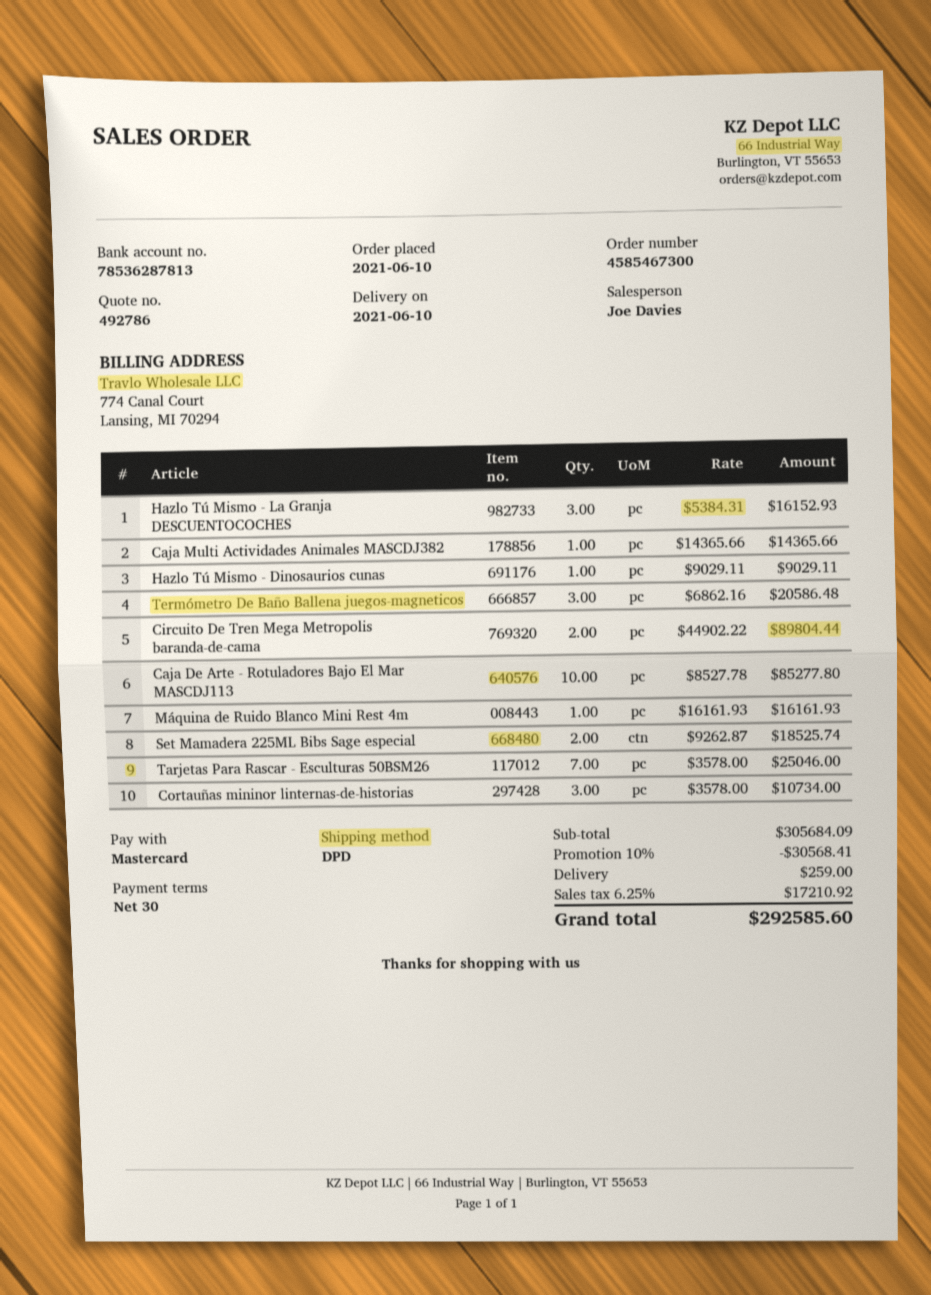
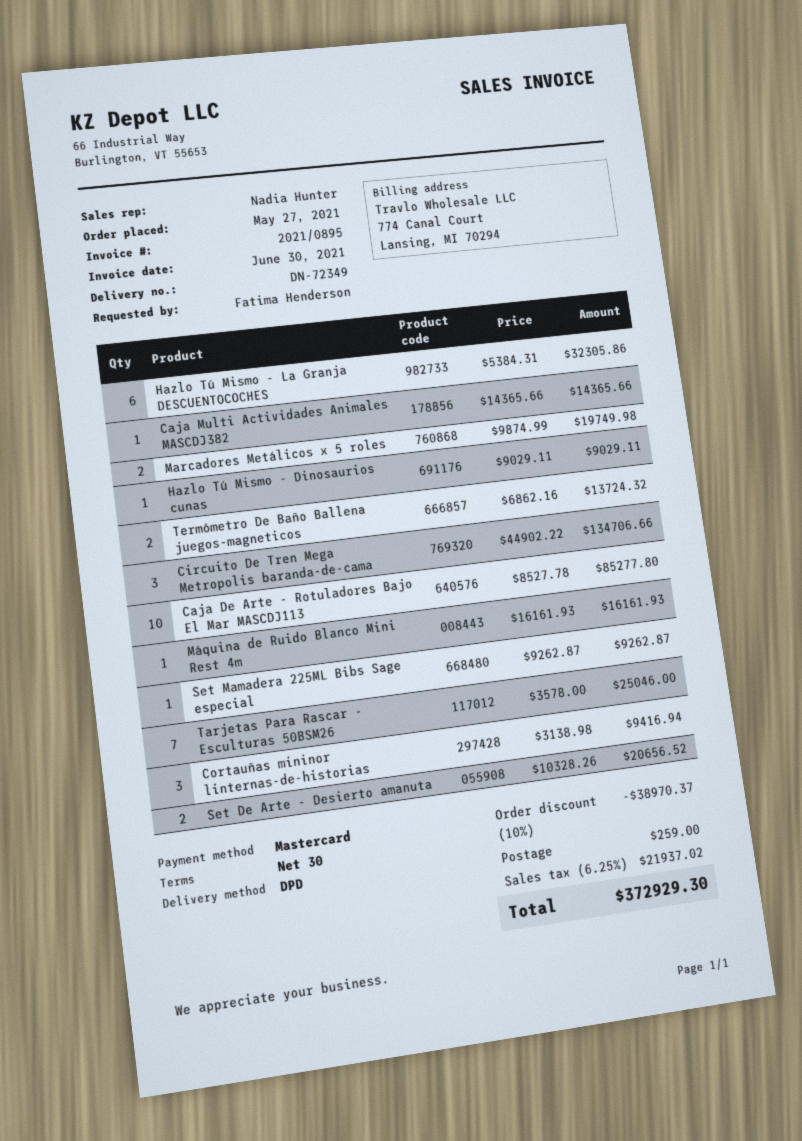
order date: 2021-06-10 -> 2021-05-27
sales rep: Joe Davies -> Nadia Hunter
Hazlo Tú Mismo - La Granja DESCUENTOCOCHES: 3 x 5384.31 = 16152.93 -> 6 x 5384.31 = 32305.86
Termómetro De Baño Ballena juegos-magneticos: 3 x 6862.16 = 20586.48 -> 2 x 6862.16 = 13724.32
Circuito De Tren Mega Metropolis baranda-de-cama: 2 x 44902.22 = 89804.44 -> 3 x 44902.22 = 134706.66
Set Mamadera 225ML Bibs Sage especial: 2 x 9262.87 = 18525.74 -> 1 x 9262.87 = 9262.87
Cortauñas mininor linternas-de-historias: 3 x 3578.00 = 10734.00 -> 3 x 3138.98 = 9416.94
Marcadores Metálicos x 5 roles: none -> 2 x 9874.99 = 19749.98
Set De Arte - Desierto amanuta: none -> 2 x 10328.26 = 20656.52
discount: 10% = 30568.41 -> 10% = 38970.37
tax: 6.25% = 17210.92 -> 6.25% = 21937.02
total: 292585.60 -> 372929.30

